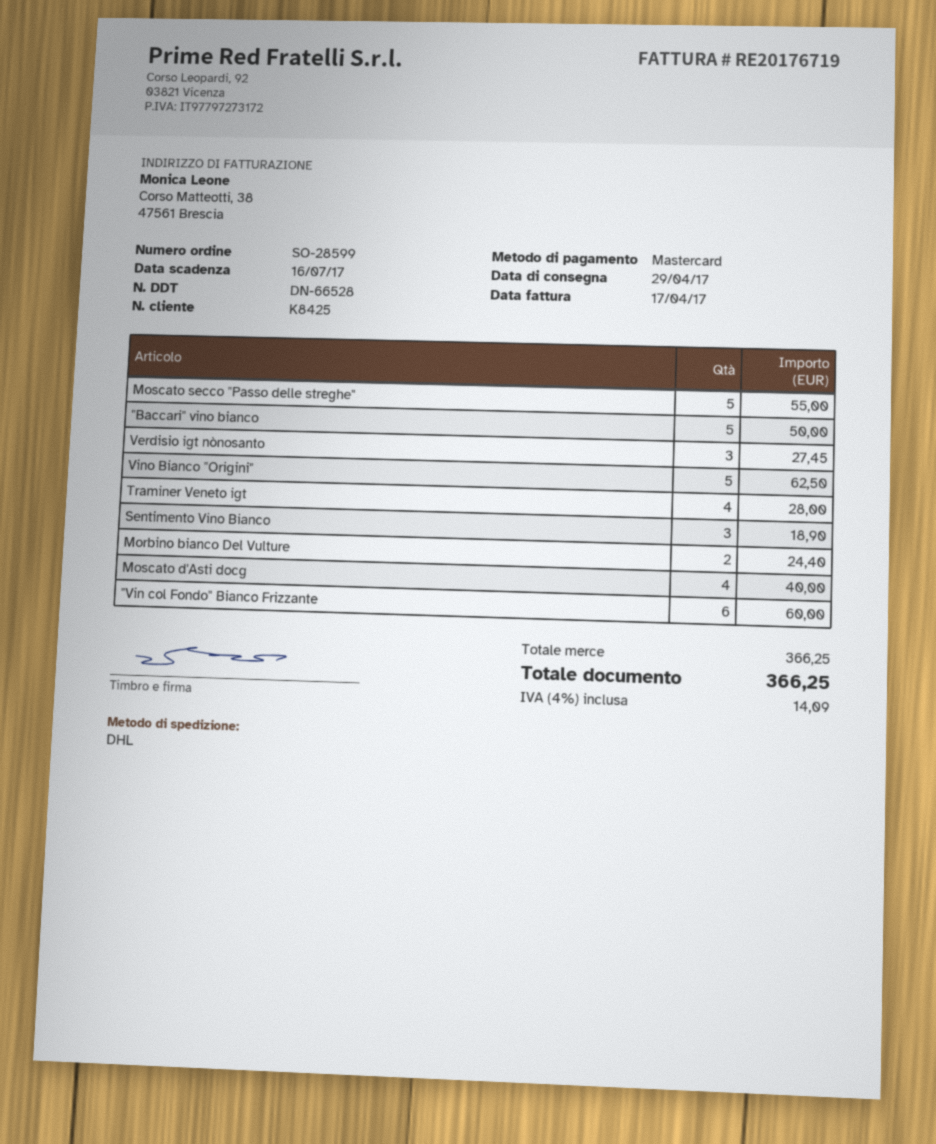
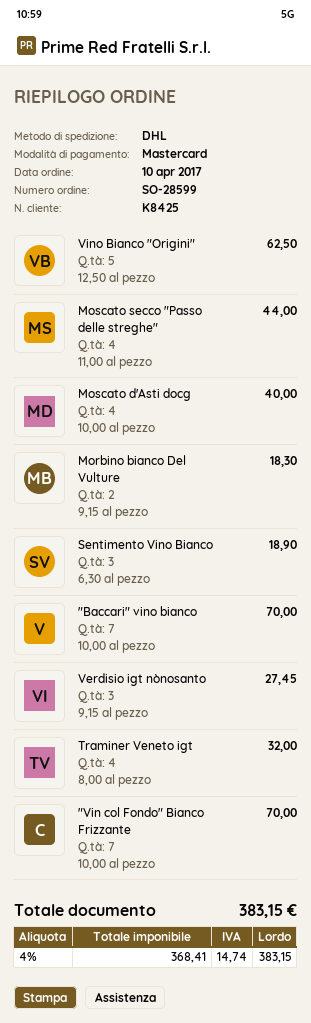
Moscato secco "Passo delle streghe": 5 for 55.00 -> 4 for 44.00
"Baccari" vino bianco: 5 for 50.00 -> 7 for 70.00
Traminer Veneto igt: 4 for 28.00 -> 4 for 32.00
Morbino bianco Del Vulture: 2 for 24.40 -> 2 for 18.30
"Vin col Fondo" Bianco Frizzante: 6 for 60.00 -> 7 for 70.00
tax: 4% = 14.09 -> 4% = 14.74
total: 366.25 -> 383.15

